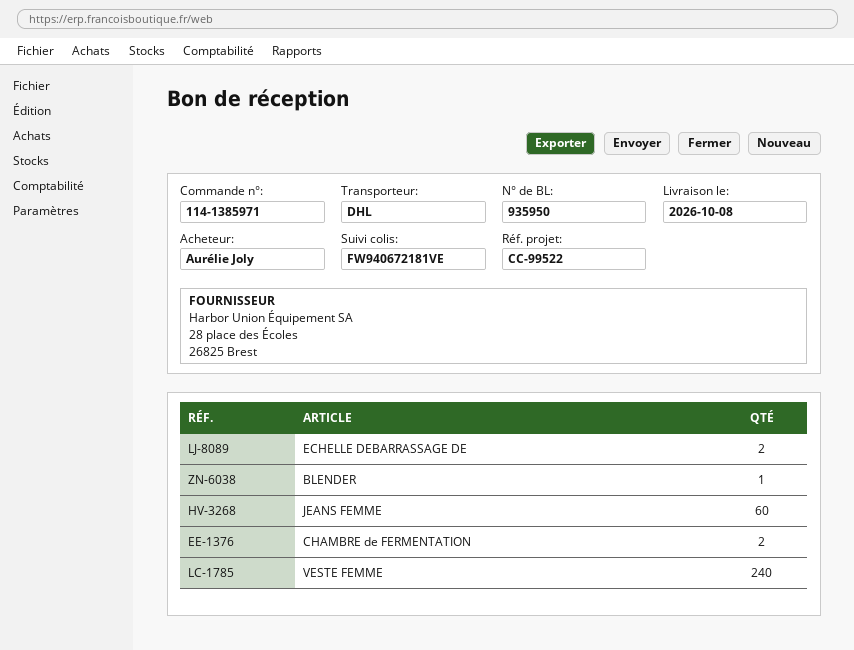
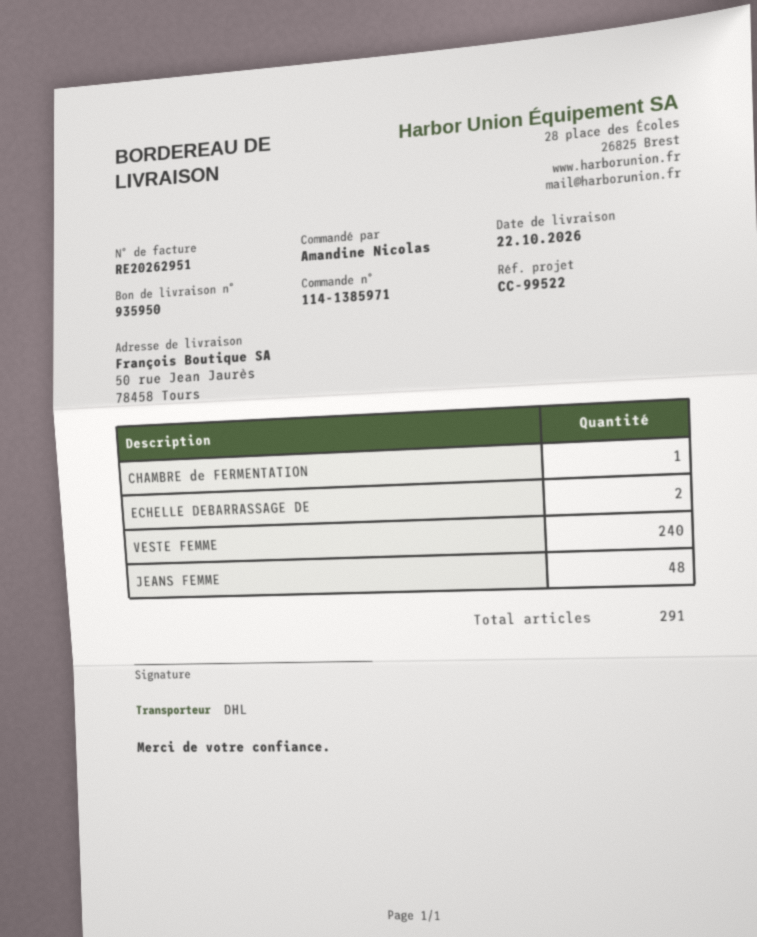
delivery date: 2026-10-08 -> 2026-10-22
ordered by: Aurélie Joly -> Amandine Nicolas
BLENDER: 1 -> none
JEANS FEMME: 60 -> 48
CHAMBRE de FERMENTATION: 2 -> 1

